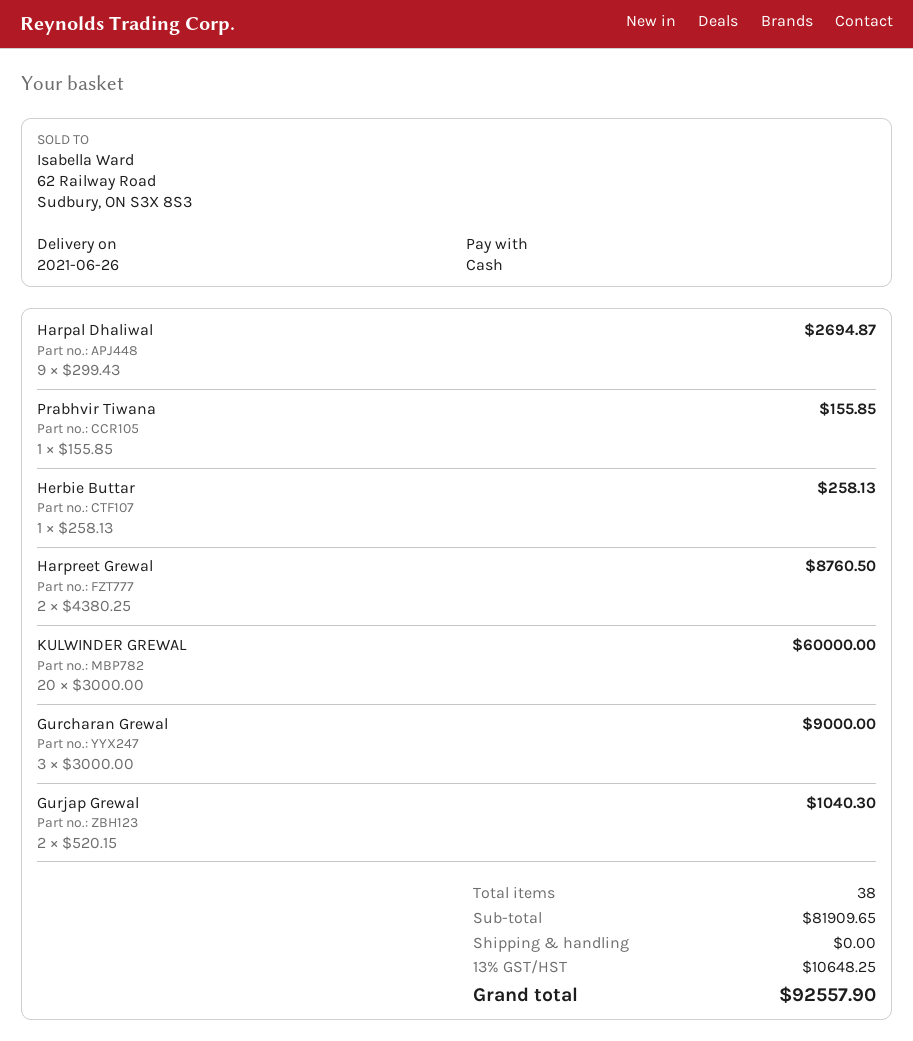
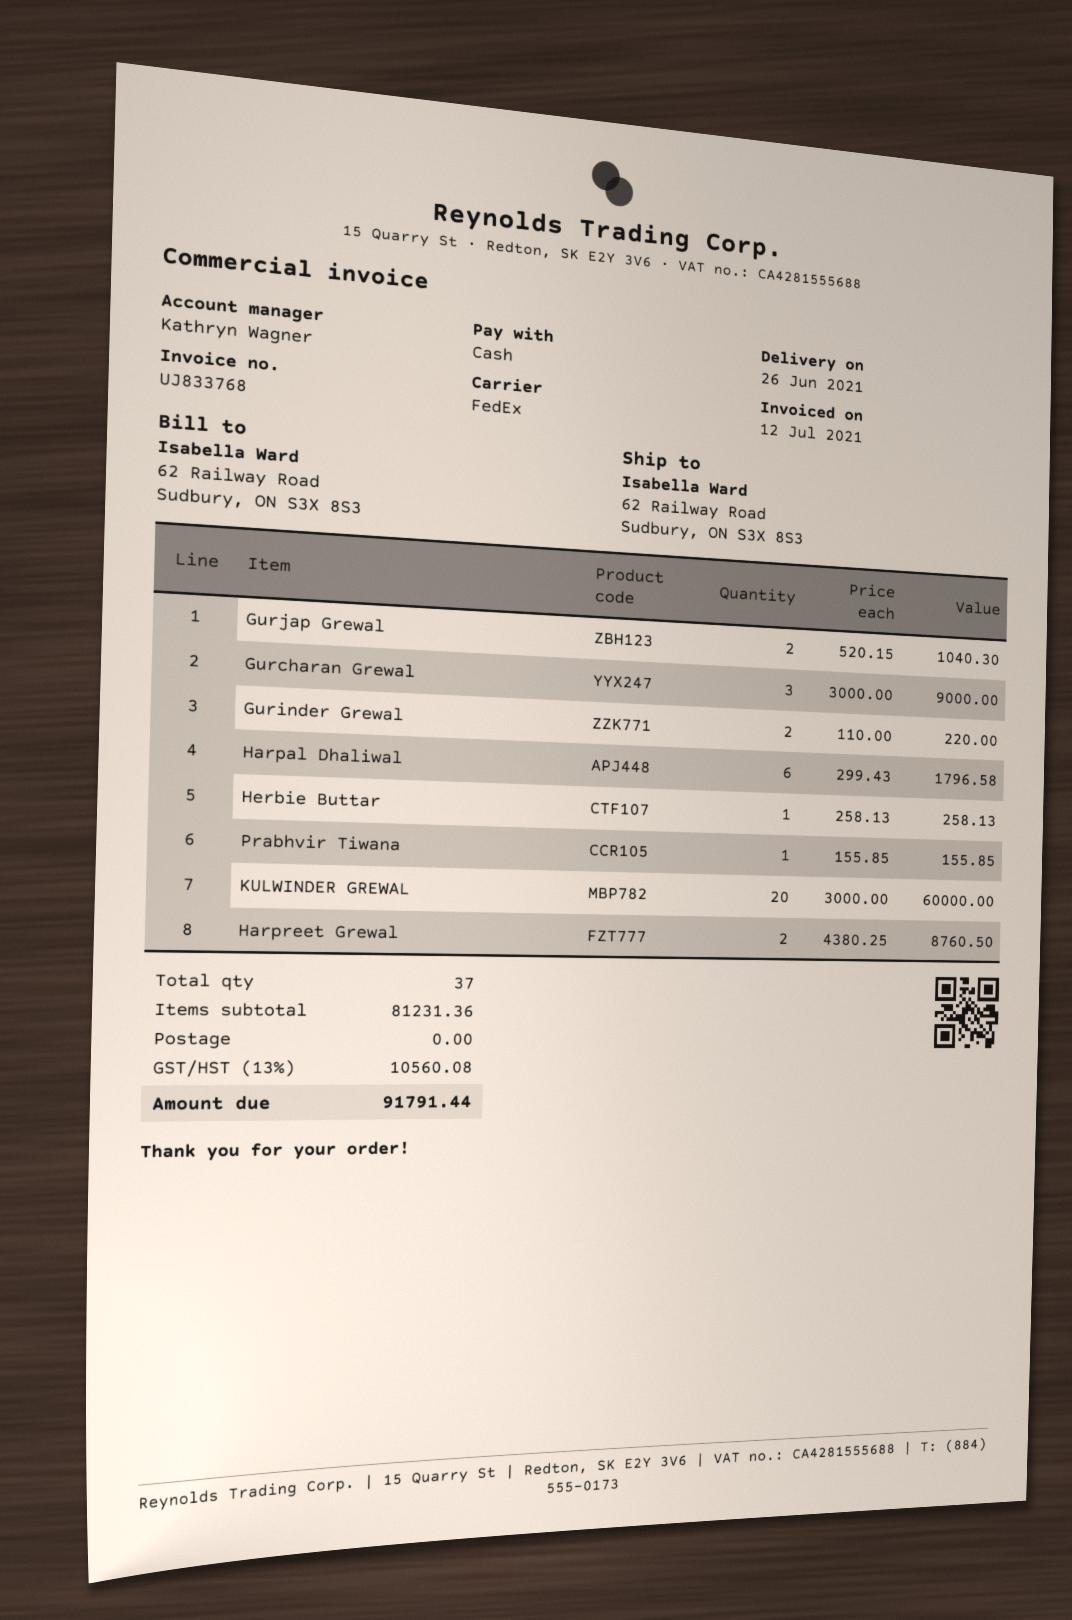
Harpal Dhaliwal: 9 x 299.43 = 2694.87 -> 6 x 299.43 = 1796.58
Gurinder Grewal: none -> 2 x 110.00 = 220.00
total quantity: 38 -> 37
subtotal: 81909.65 -> 81231.36
tax: 13% = 10648.25 -> 13% = 10560.08
total: 92557.90 -> 91791.44

